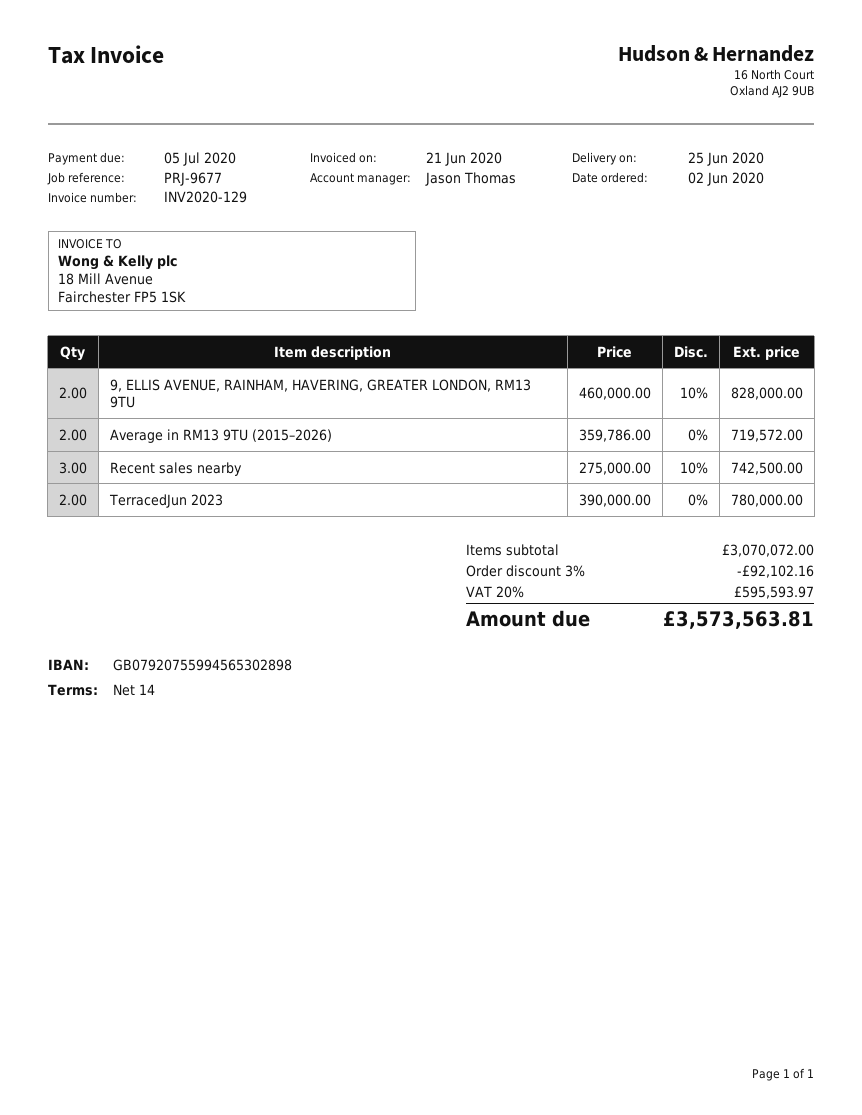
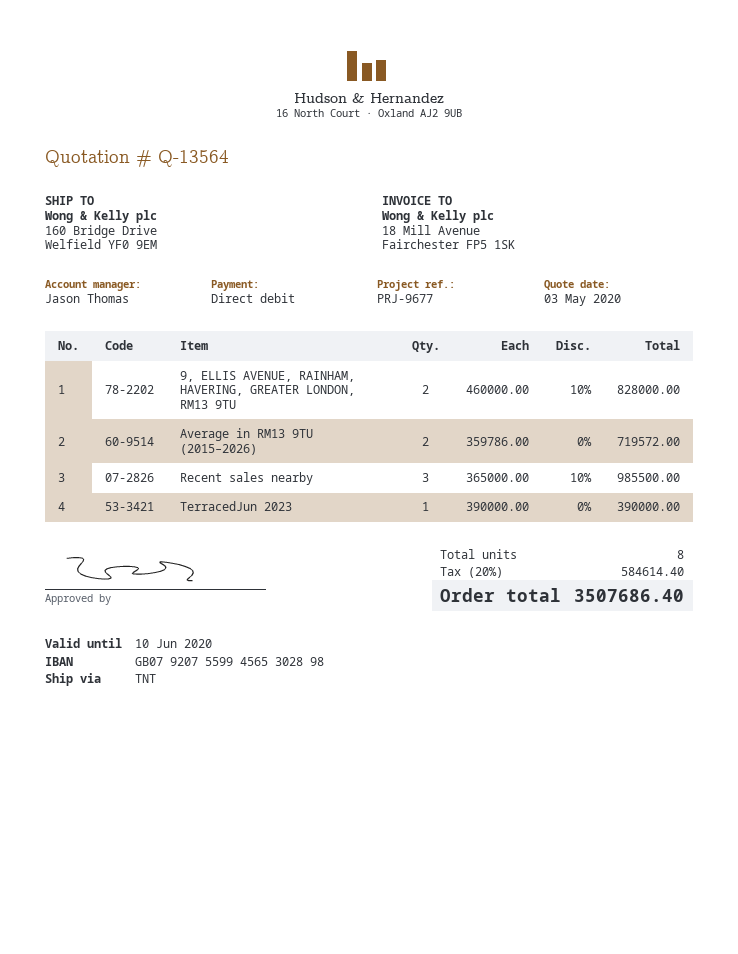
Recent sales nearby: 3 x 275000.00 - 10% = 742500.00 -> 3 x 365000.00 - 10% = 985500.00
TerracedJun 2023: 2 x 390000.00 = 780000.00 -> 1 x 390000.00 = 390000.00
discount: 3% = 92102.16 -> none
tax: 20% = 595593.97 -> 20% = 584614.40
total: 3573563.81 -> 3507686.40

